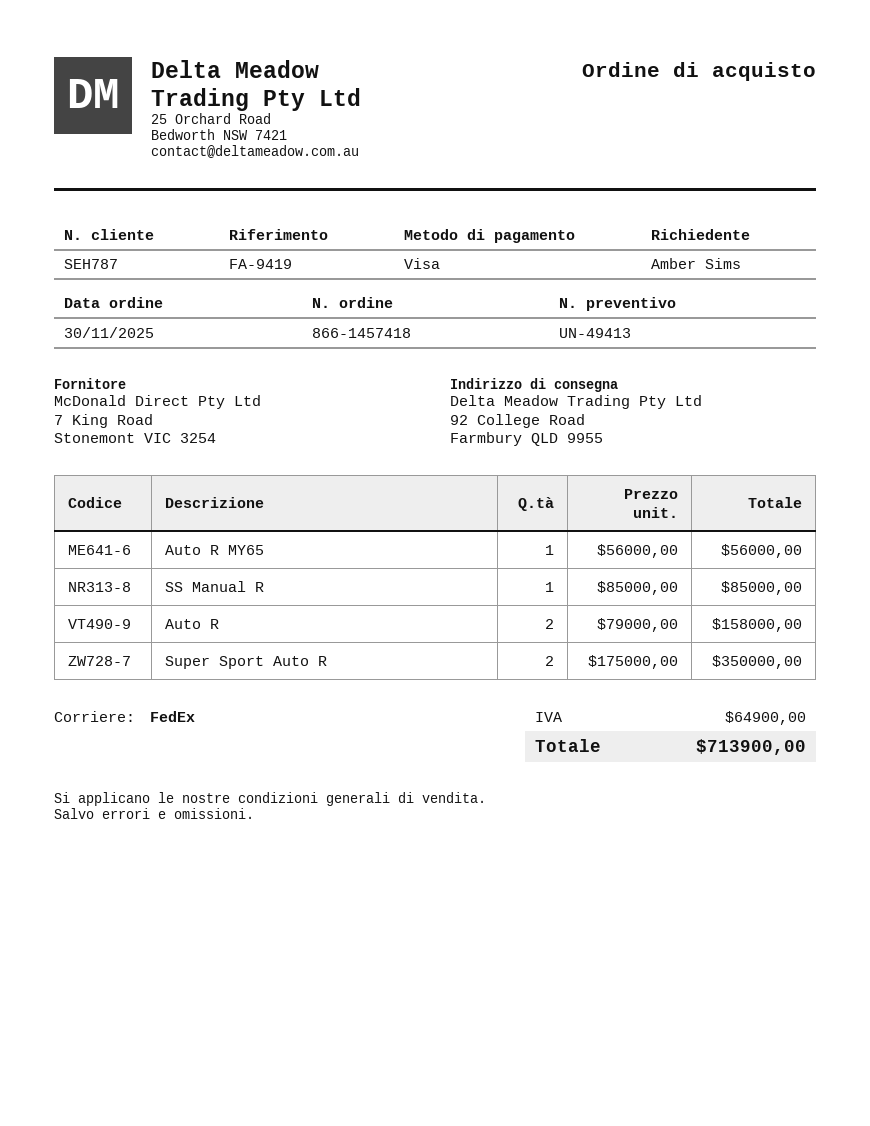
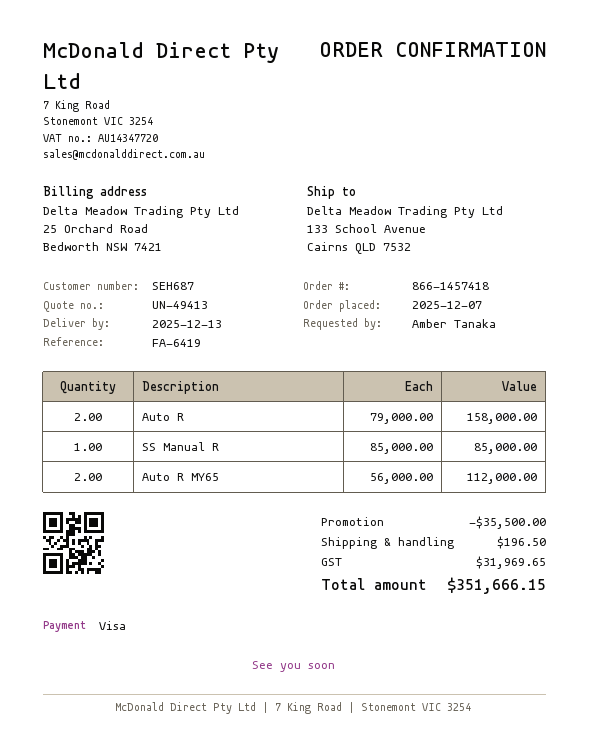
order date: 2025-11-30 -> 2025-12-07
customer number: SEH787 -> SEH687
reference: FA-9419 -> FA-6419
ordered by: Amber Sims -> Amber Tanaka
ship to: 92 College Road, Farmbury QLD 9955 -> 133 School Avenue, Cairns QLD 7532
Auto R MY65: 1 x 56000.00 = 56000.00 -> 2 x 56000.00 = 112000.00
Super Sport Auto R: 2 x 175000.00 = 350000.00 -> none
discount: none -> 35500.00
shipping: none -> 196.50
tax: 64900.00 -> 31969.65
total: 713900.00 -> 351666.15

